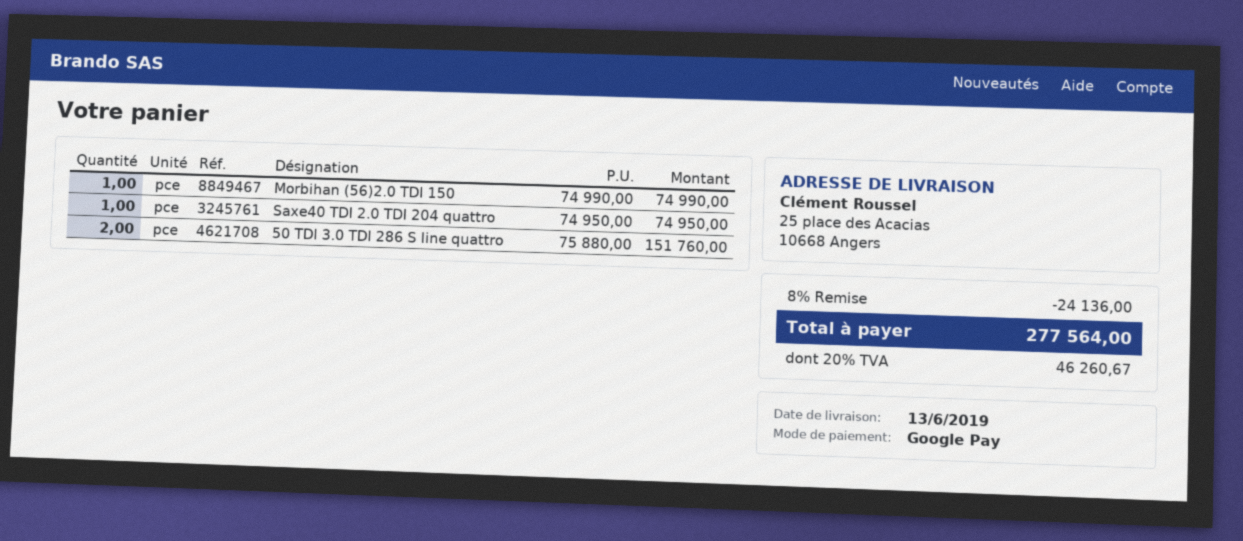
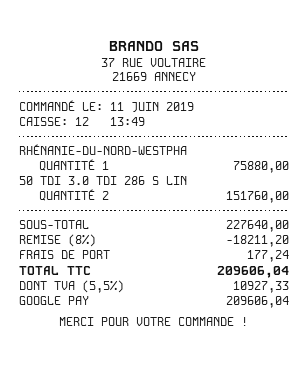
Morbihan (56)2.0 TDI 150: 1 for 74990.00 -> none
Saxe40 TDI 2.0 TDI 204 quattro: 1 for 74950.00 -> none
RHÉNANIE-DU-NORD-WESTPHA: none -> 1 for 75880.00
discount: 8% = 24136.00 -> 8% = 18211.20
shipping: none -> 177.24
tax: 20% = 46260.67 -> 5.5% = 10927.33
total: 277564.00 -> 209606.04

